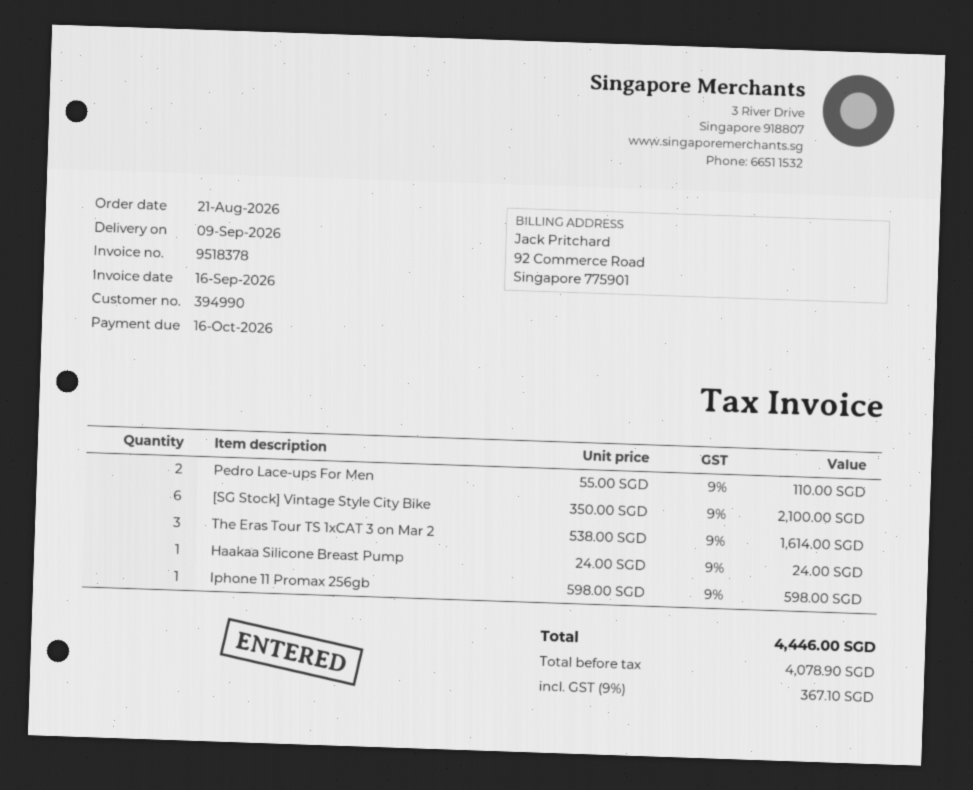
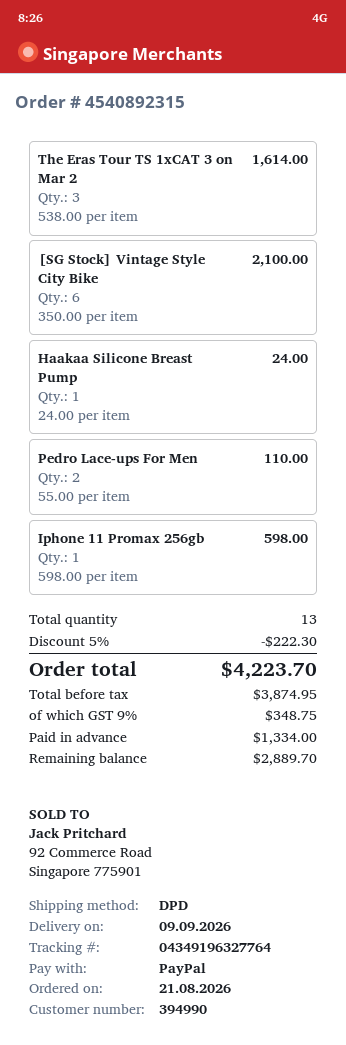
discount: none -> 5% = 222.30
net: 4078.90 -> 3874.95
tax: 9% = 367.10 -> 9% = 348.75
total: 4446.00 -> 4223.70

